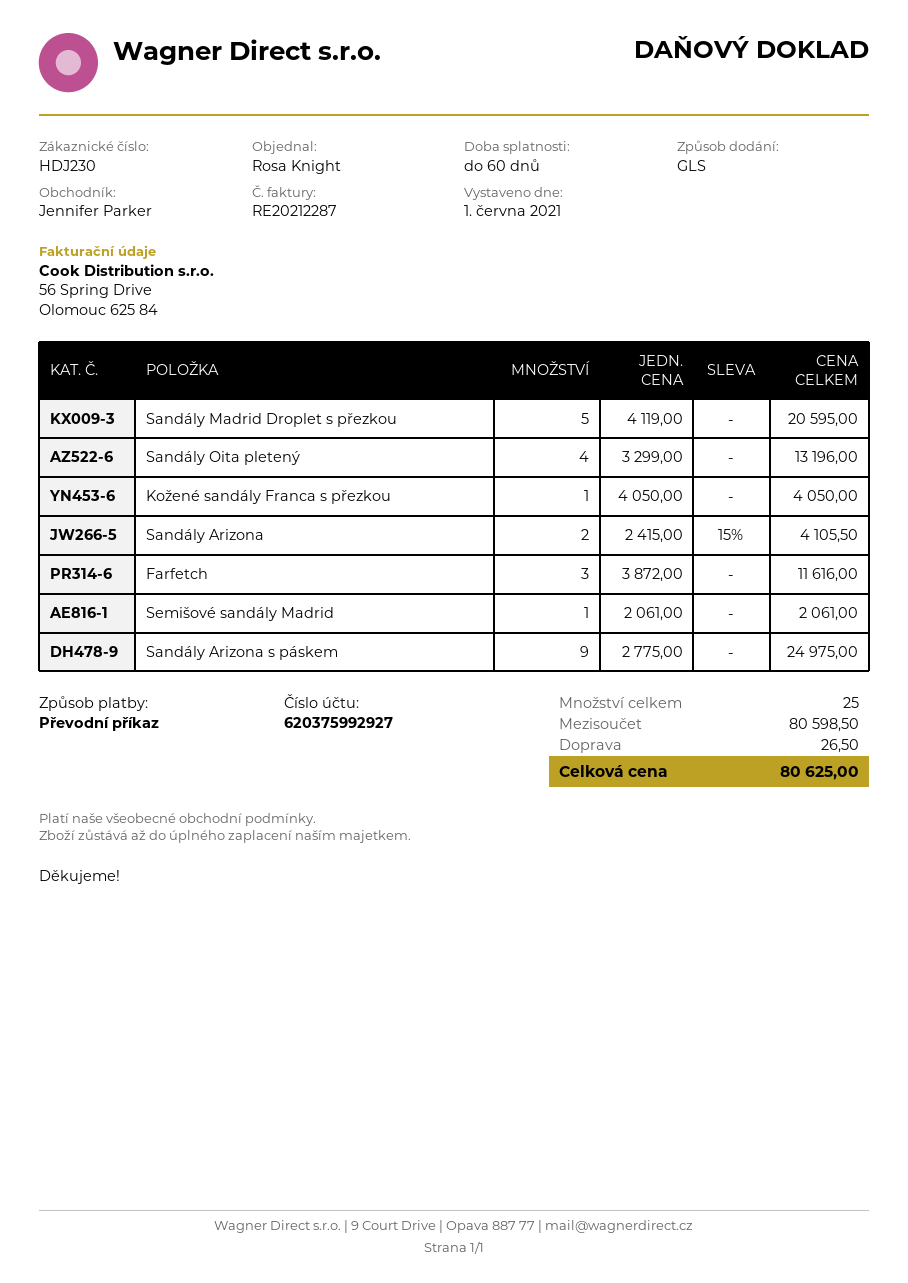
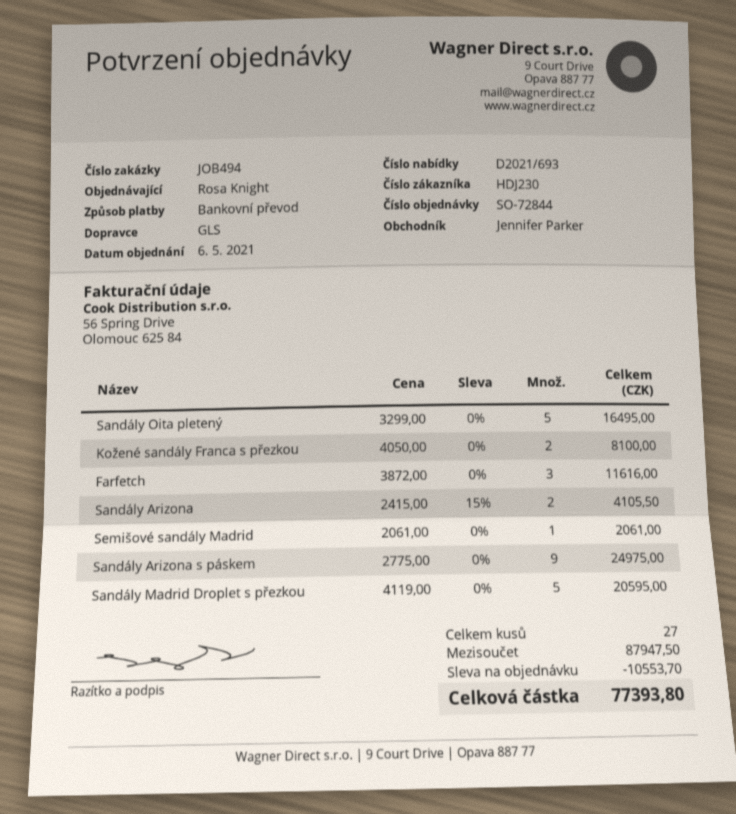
Sandály Oita pletený: 4 x 3299.00 = 13196.00 -> 5 x 3299.00 = 16495.00
Kožené sandály Franca s přezkou: 1 x 4050.00 = 4050.00 -> 2 x 4050.00 = 8100.00
total quantity: 25 -> 27
subtotal: 80598.50 -> 87947.50
discount: none -> 10553.70
shipping: 26.50 -> none
total: 80625.00 -> 77393.80

